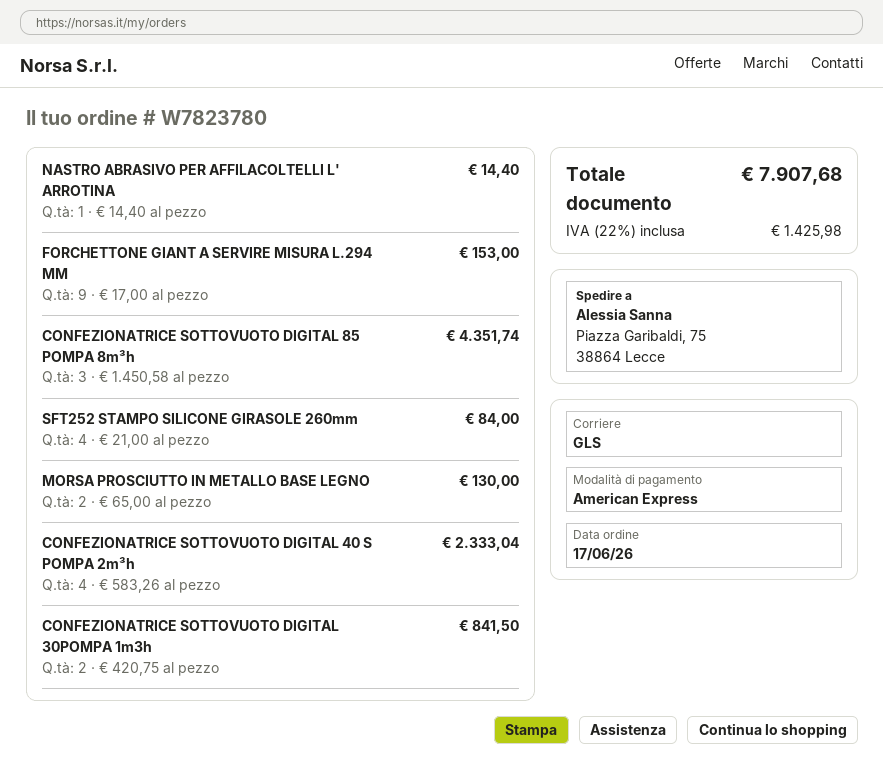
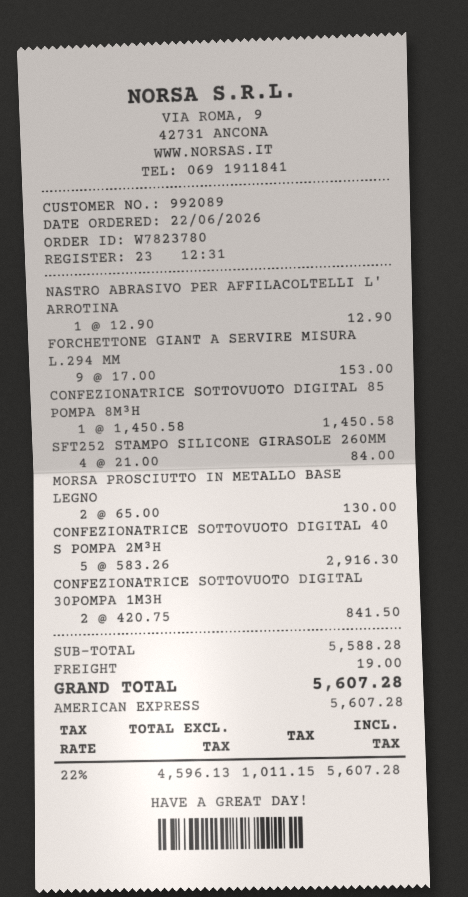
order date: 2026-06-17 -> 2026-06-22
NASTRO ABRASIVO PER AFFILACOLTELLI L' ARROTINA: 1 x 14.40 = 14.40 -> 1 x 12.90 = 12.90
CONFEZIONATRICE SOTTOVUOTO DIGITAL 85 POMPA 8m³h: 3 x 1450.58 = 4351.74 -> 1 x 1450.58 = 1450.58
CONFEZIONATRICE SOTTOVUOTO DIGITAL 40 S POMPA 2m³h: 4 x 583.26 = 2333.04 -> 5 x 583.26 = 2916.30
shipping: none -> 19.00
tax: 22% = 1425.98 -> 22% = 1011.15
total: 7907.68 -> 5607.28

